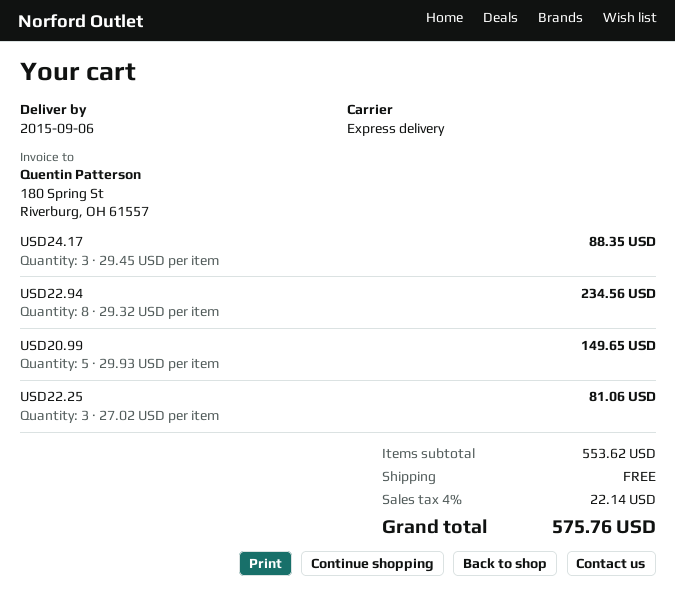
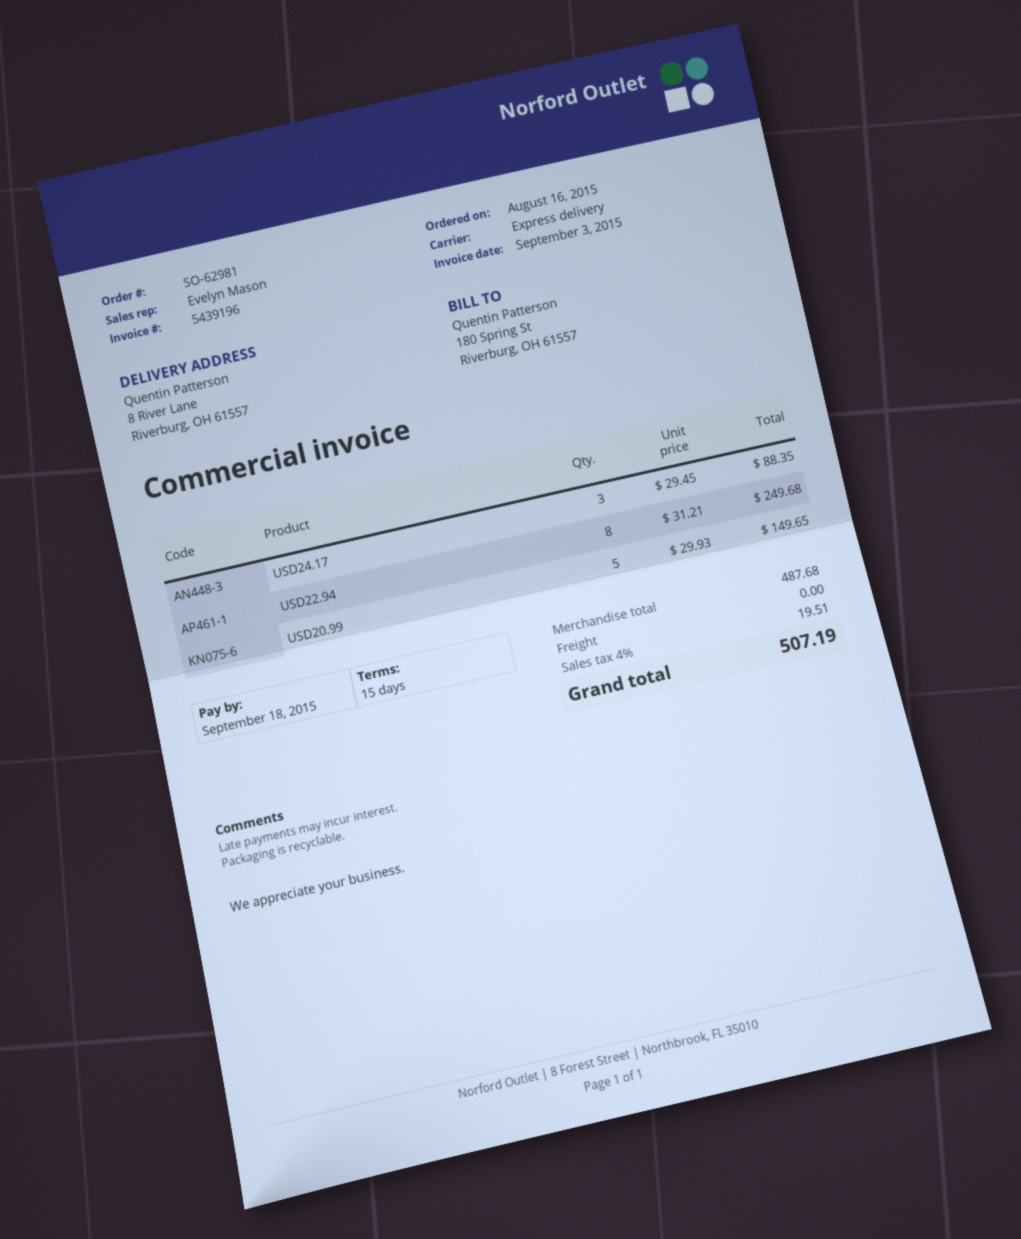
USD22.94: 8 x 29.32 = 234.56 -> 8 x 31.21 = 249.68
USD22.25: 3 x 27.02 = 81.06 -> none
subtotal: 553.62 -> 487.68
tax: 4% = 22.14 -> 4% = 19.51
total: 575.76 -> 507.19

